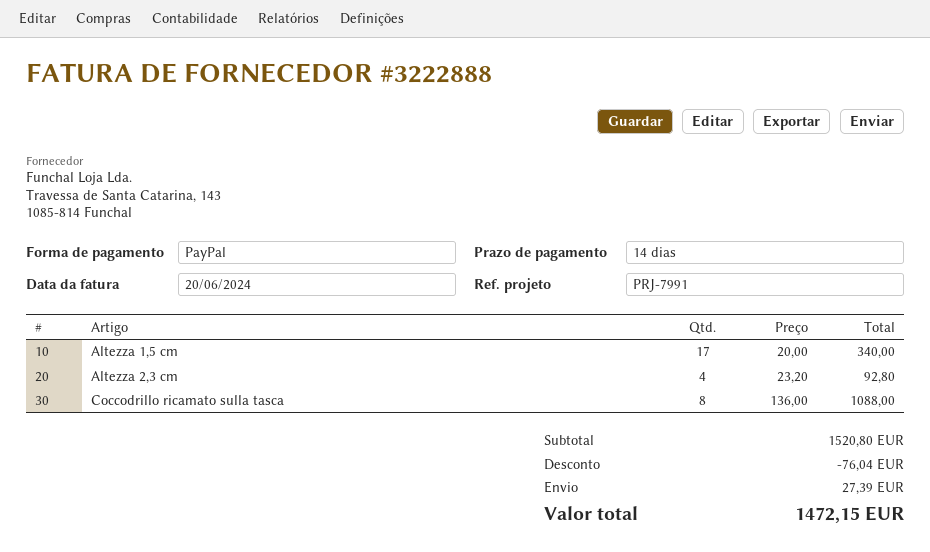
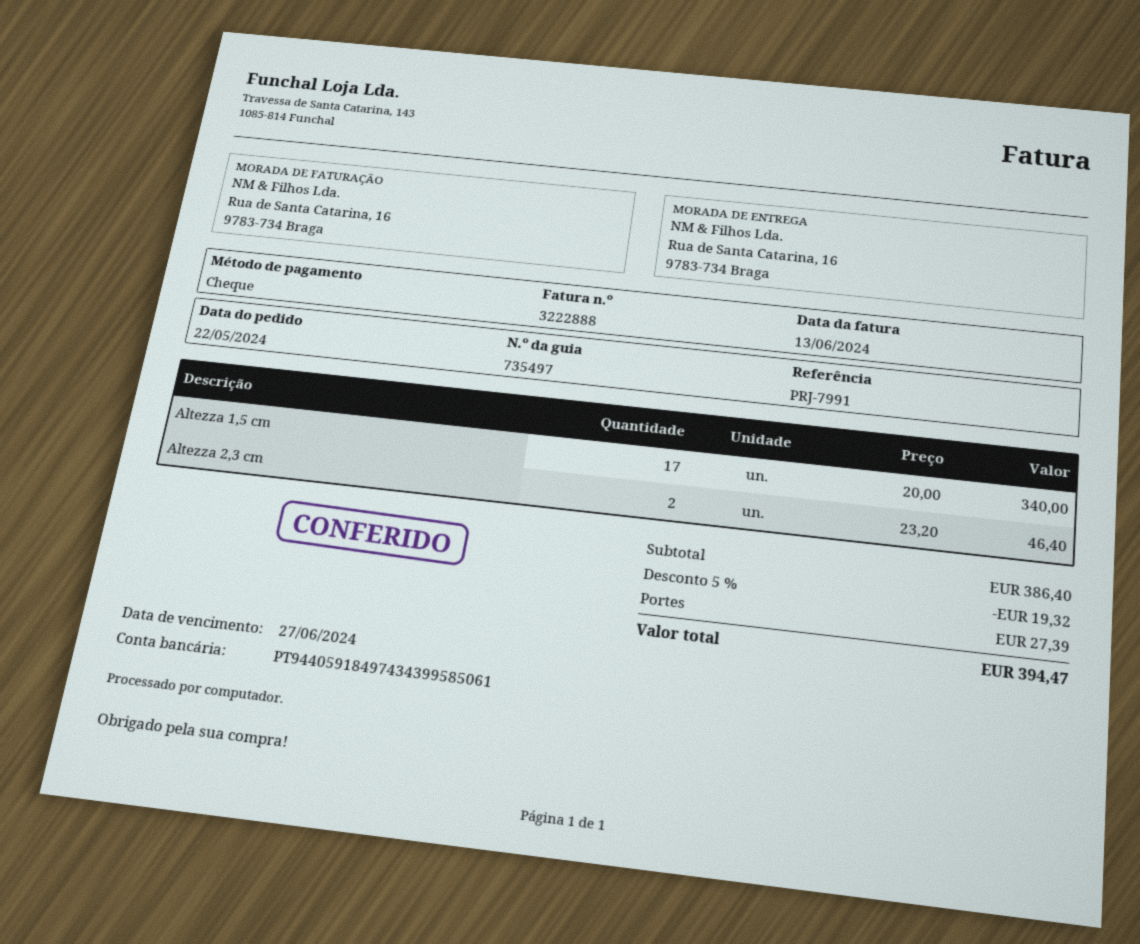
invoice date: 2024-06-20 -> 2024-06-13
payment method: PayPal -> cheque
Altezza 2,3 cm: 4 x 23.20 = 92.80 -> 2 x 23.20 = 46.40
Coccodrillo ricamato sulla tasca: 8 x 136.00 = 1088.00 -> none
subtotal: 1520.80 -> 386.40
discount: 76.04 -> 19.32
total: 1472.15 -> 394.47

